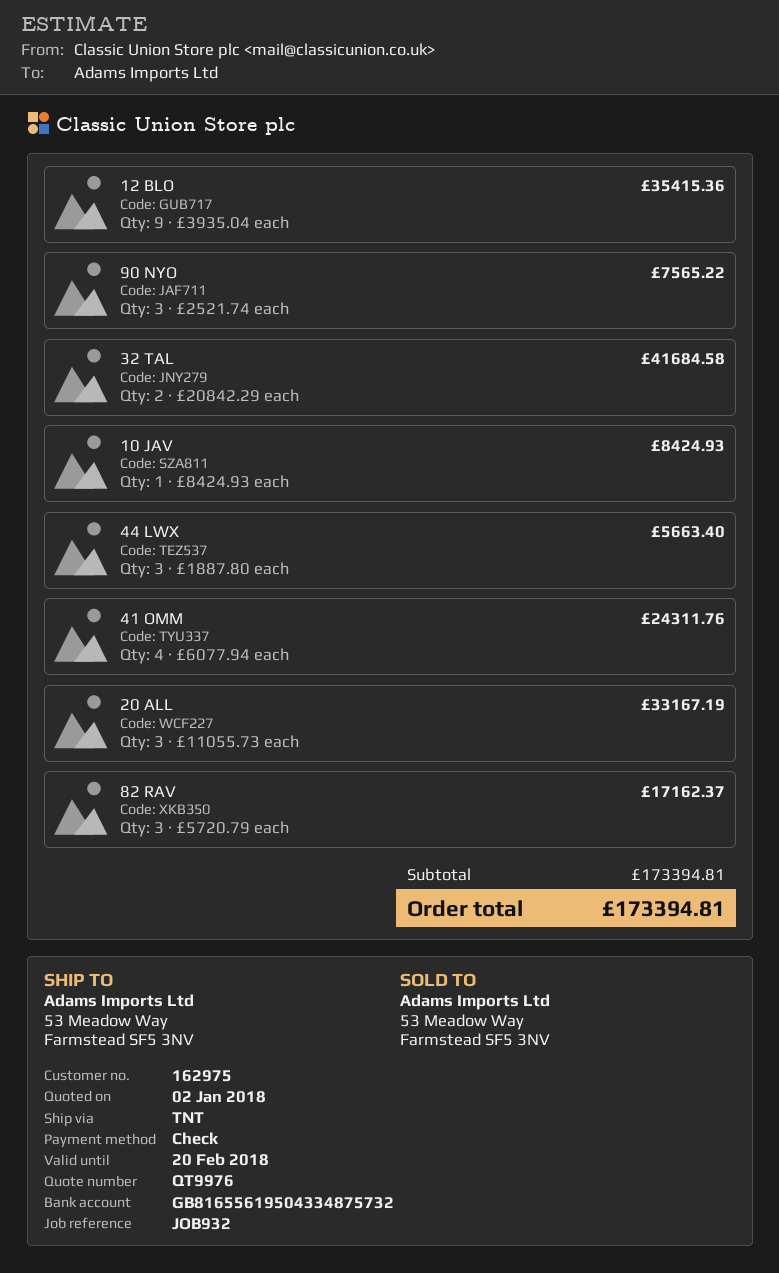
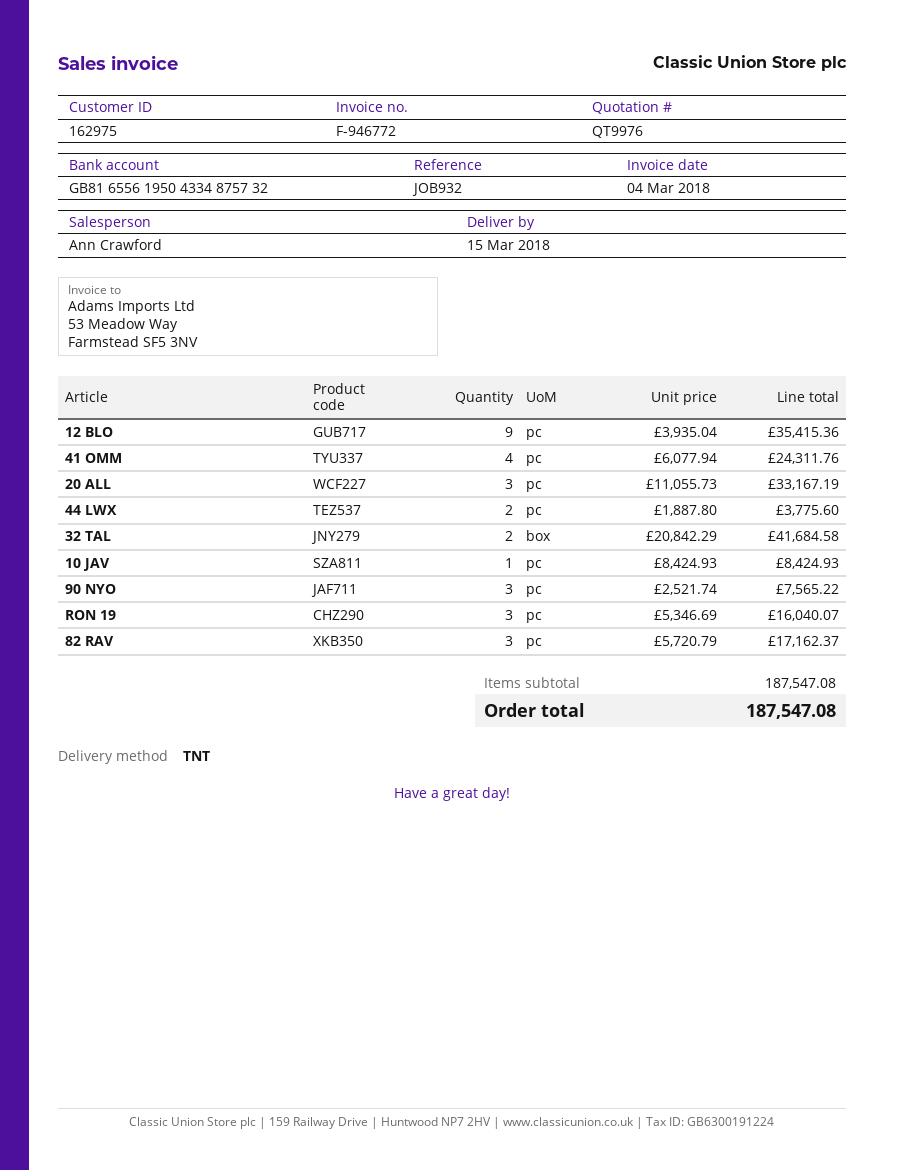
44 LWX: 3 x 1887.80 = 5663.40 -> 2 x 1887.80 = 3775.60
RON 19: none -> 3 x 5346.69 = 16040.07
subtotal: 173394.81 -> 187547.08
total: 173394.81 -> 187547.08

